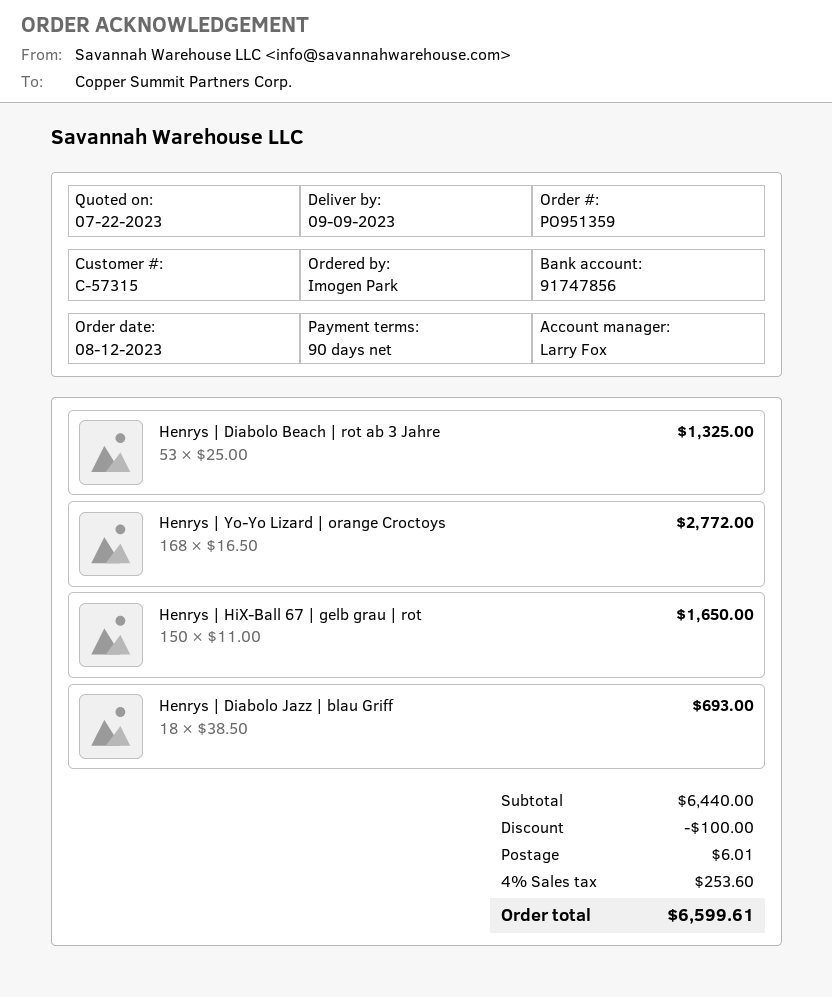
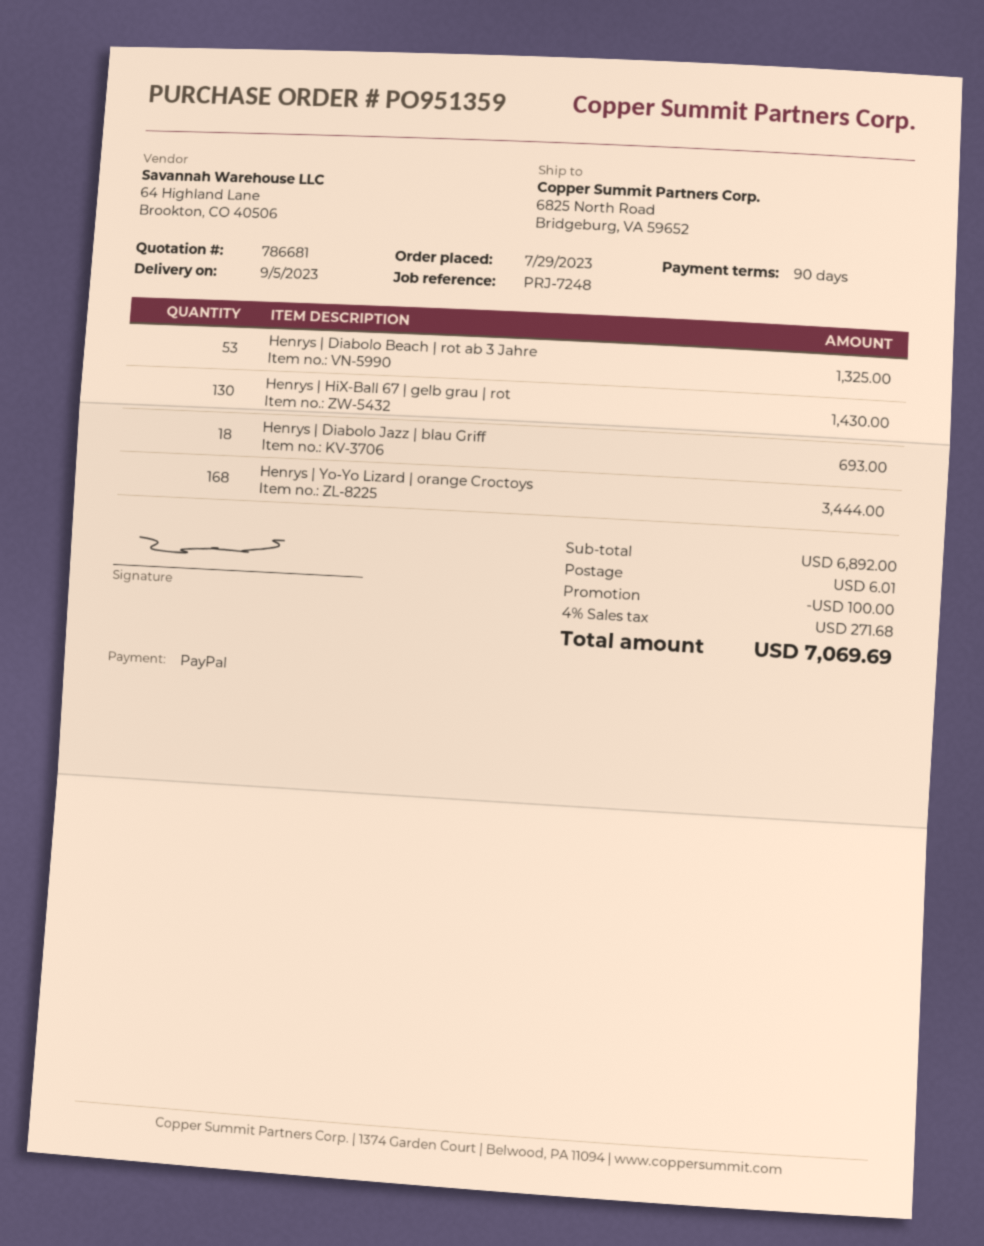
order date: 2023-08-12 -> 2023-07-29
delivery date: 2023-09-09 -> 2023-09-05
Henrys | Yo-Yo Lizard | orange Croctoys: 168 for 2772.00 -> 168 for 3444.00
Henrys | HiX-Ball 67 | gelb grau | rot: 150 for 1650.00 -> 130 for 1430.00
subtotal: 6440.00 -> 6892.00
tax: 4% = 253.60 -> 4% = 271.68
total: 6599.61 -> 7069.69

